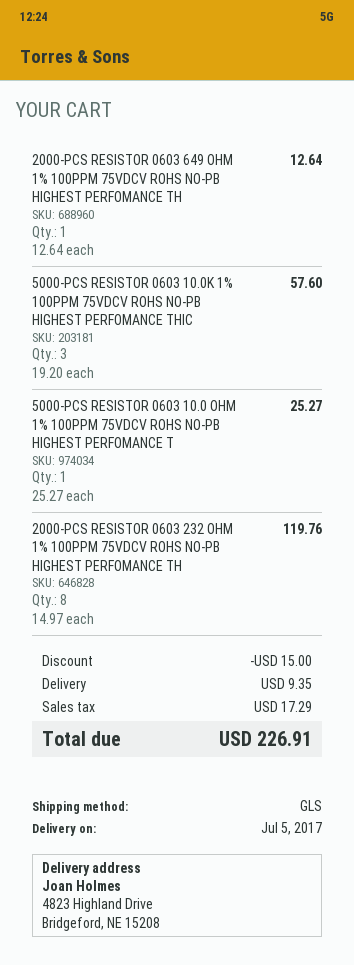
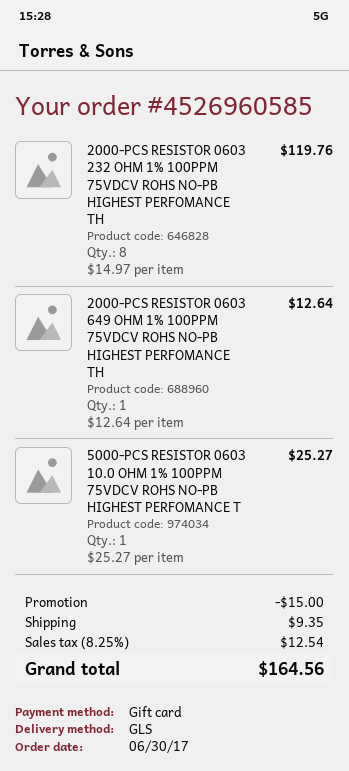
5000-PCS RESISTOR 0603 10.0K 1% 100PPM 75VDCV ROHS NO-PB HIGHEST PERFOMANCE THIC: 3 x 19.20 = 57.60 -> none
tax: 17.29 -> 12.54
total: 226.91 -> 164.56

